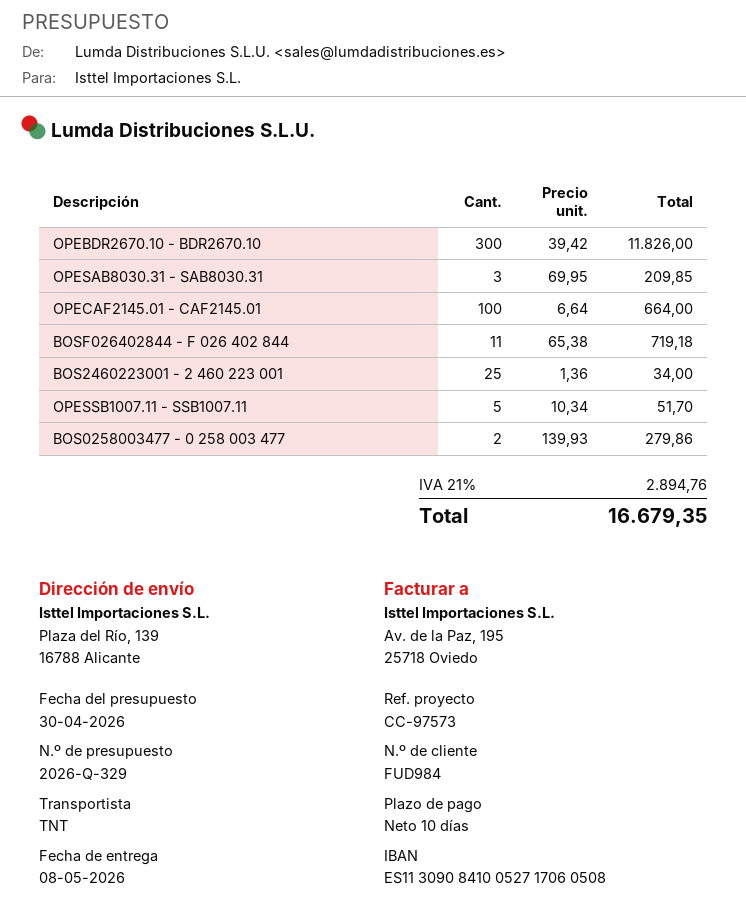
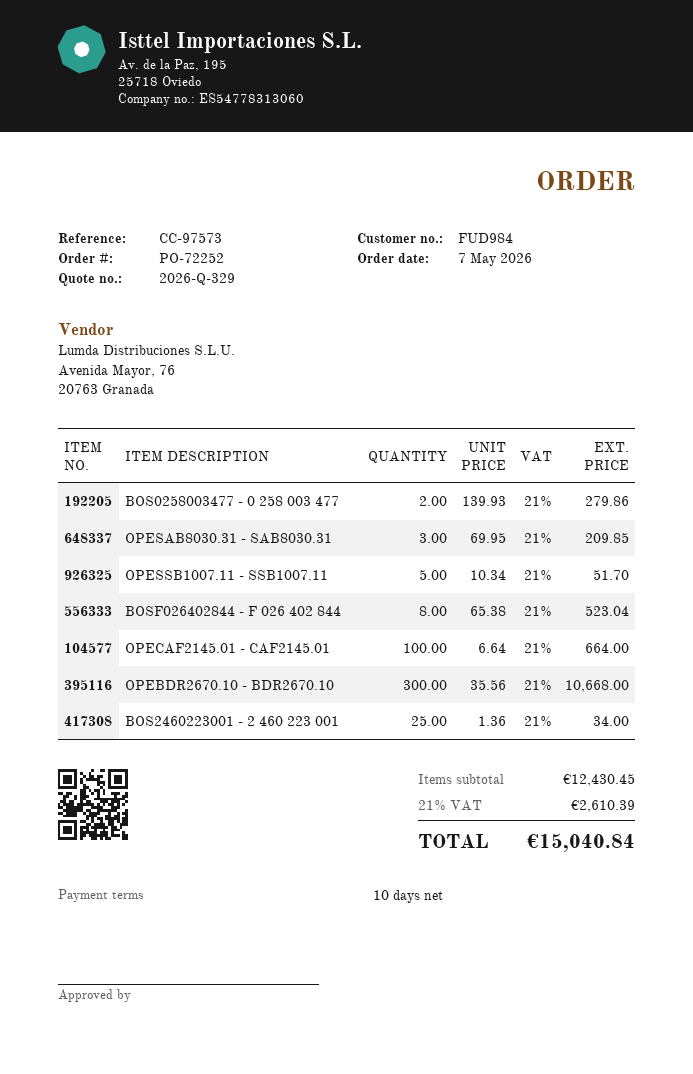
OPEBDR2670.10 - BDR2670.10: 300 x 39.42 = 11826.00 -> 300 x 35.56 = 10668.00
BOSF026402844 - F 026 402 844: 11 x 65.38 = 719.18 -> 8 x 65.38 = 523.04
tax: 21% = 2894.76 -> 21% = 2610.39
total: 16679.35 -> 15040.84

